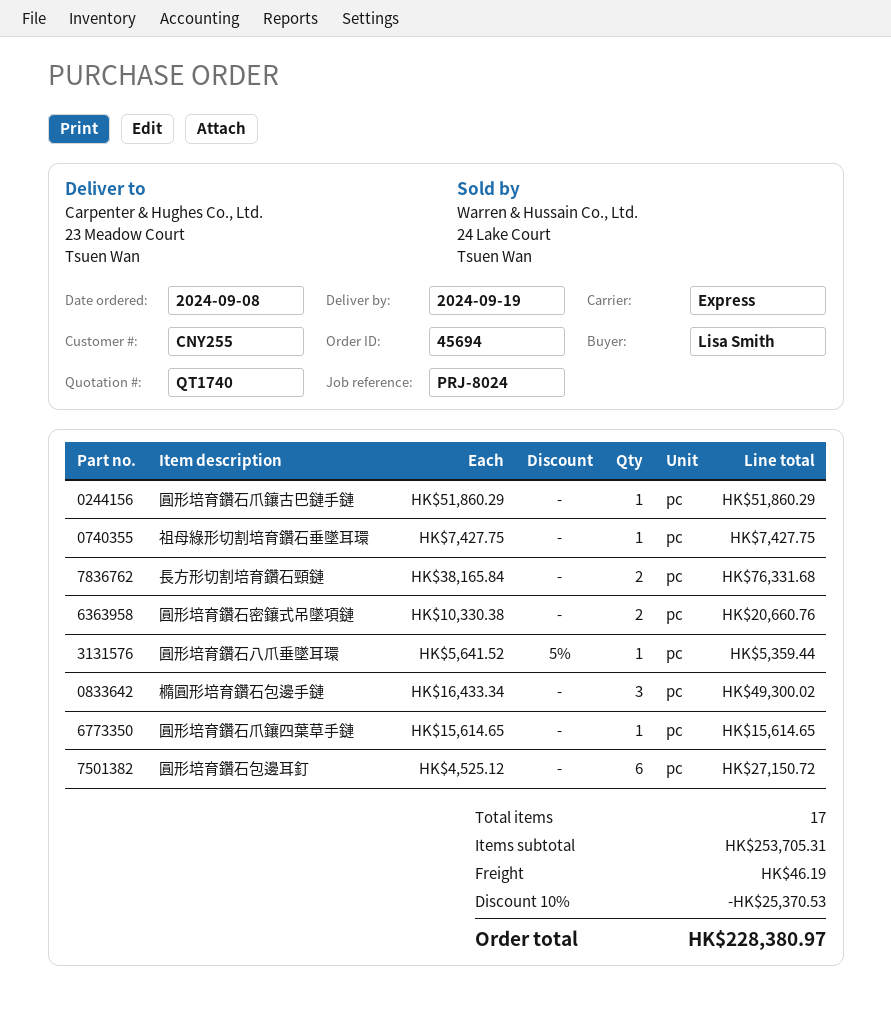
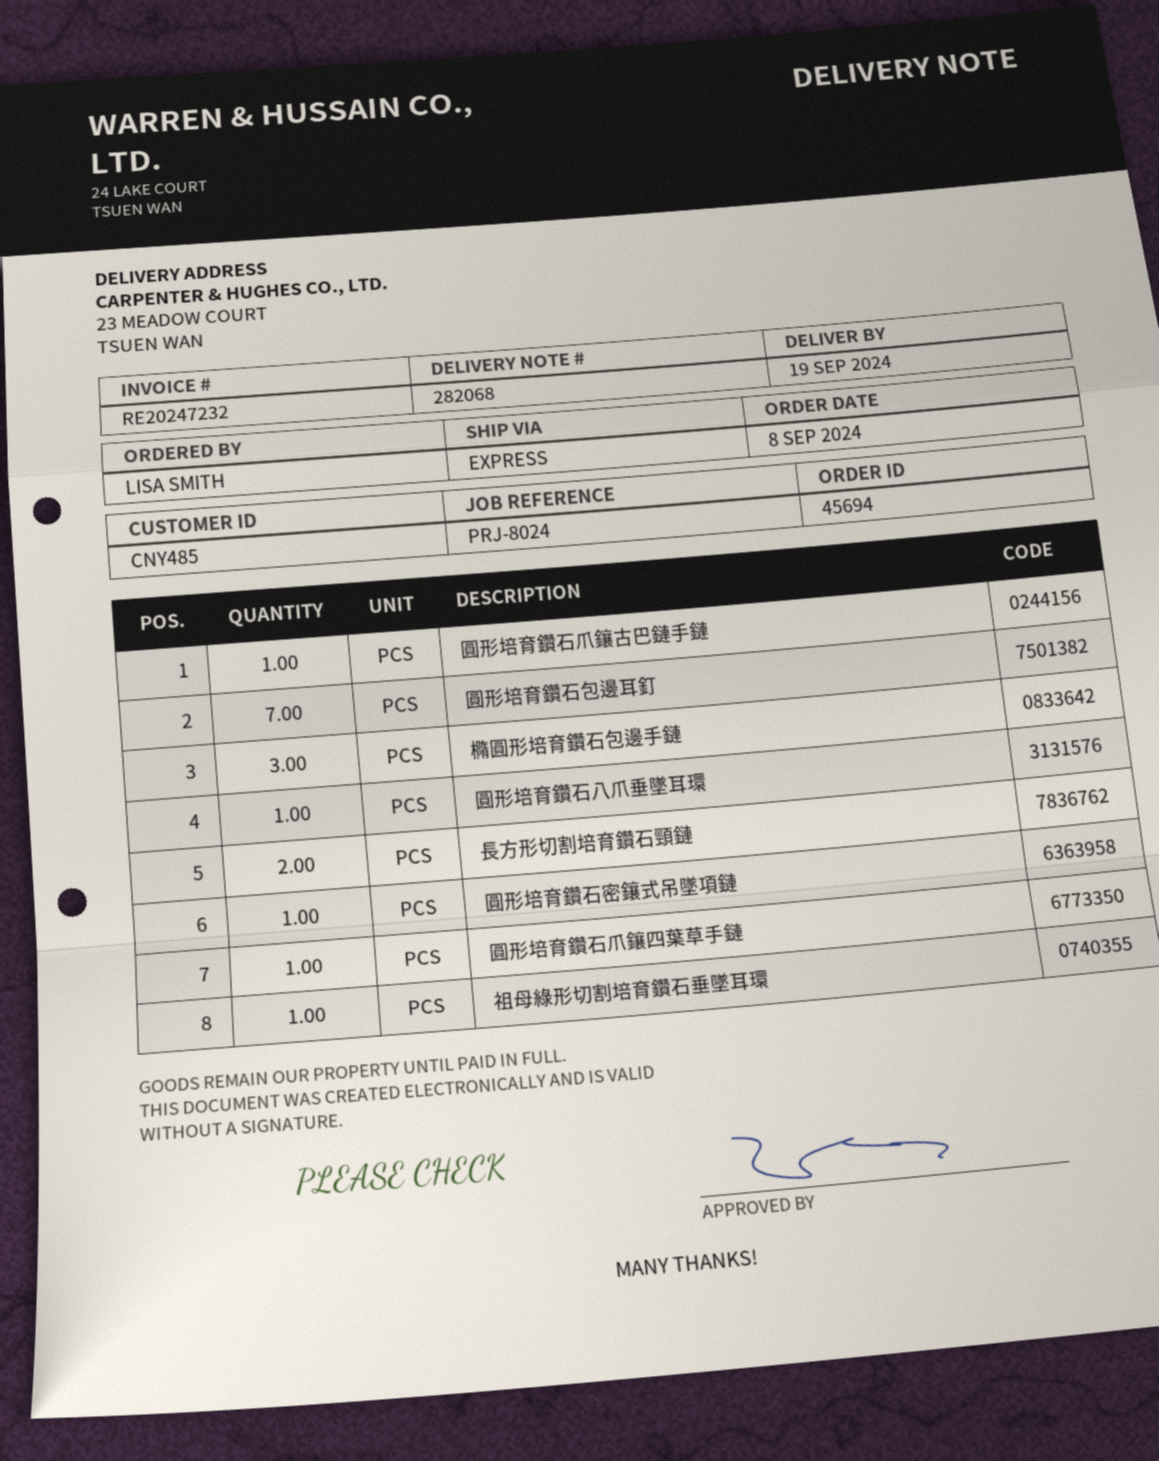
customer number: CNY255 -> CNY485
圓形培育鑽石密鑲式吊墜項鏈: 2 -> 1
圓形培育鑽石包邊耳釘: 6 -> 7

